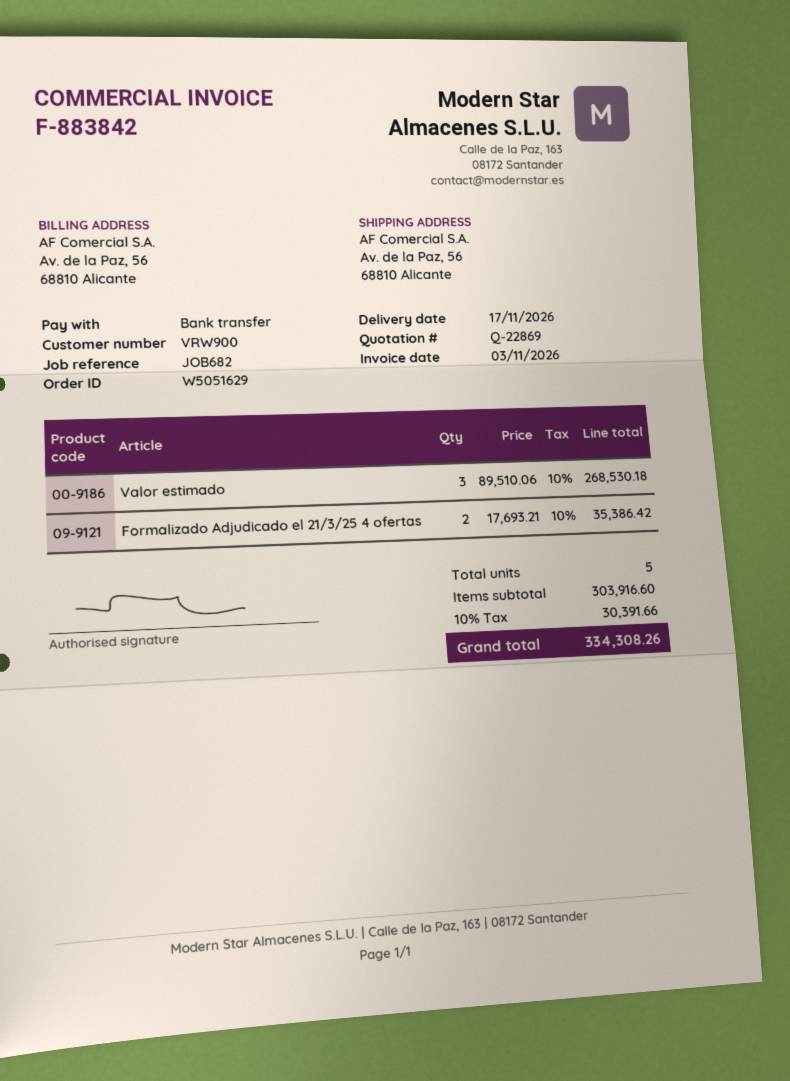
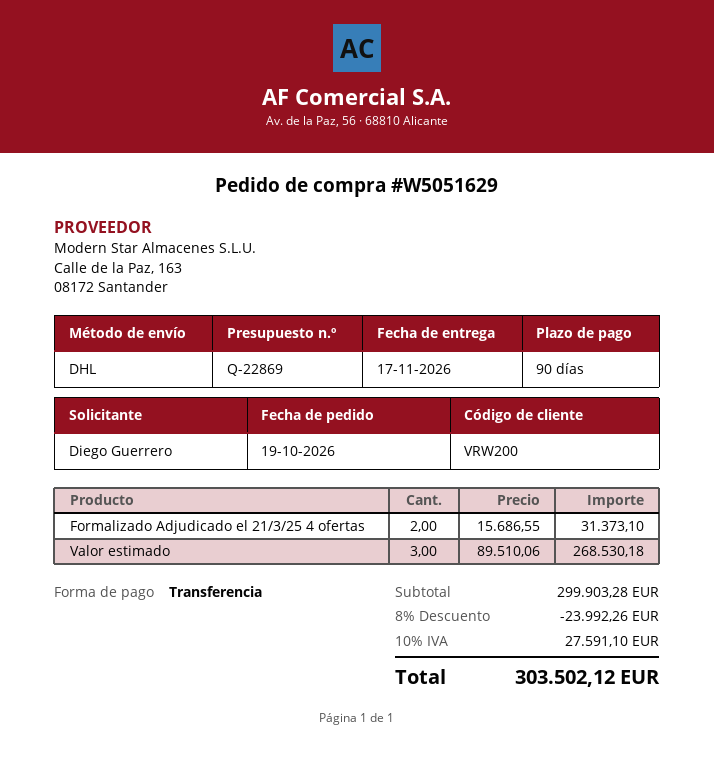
customer number: VRW900 -> VRW200
Formalizado Adjudicado el 21/3/25 4 ofertas: 2 x 17693.21 = 35386.42 -> 2 x 15686.55 = 31373.10
subtotal: 303916.60 -> 299903.28
discount: none -> 8% = 23992.26
tax: 10% = 30391.66 -> 10% = 27591.10
total: 334308.26 -> 303502.12

